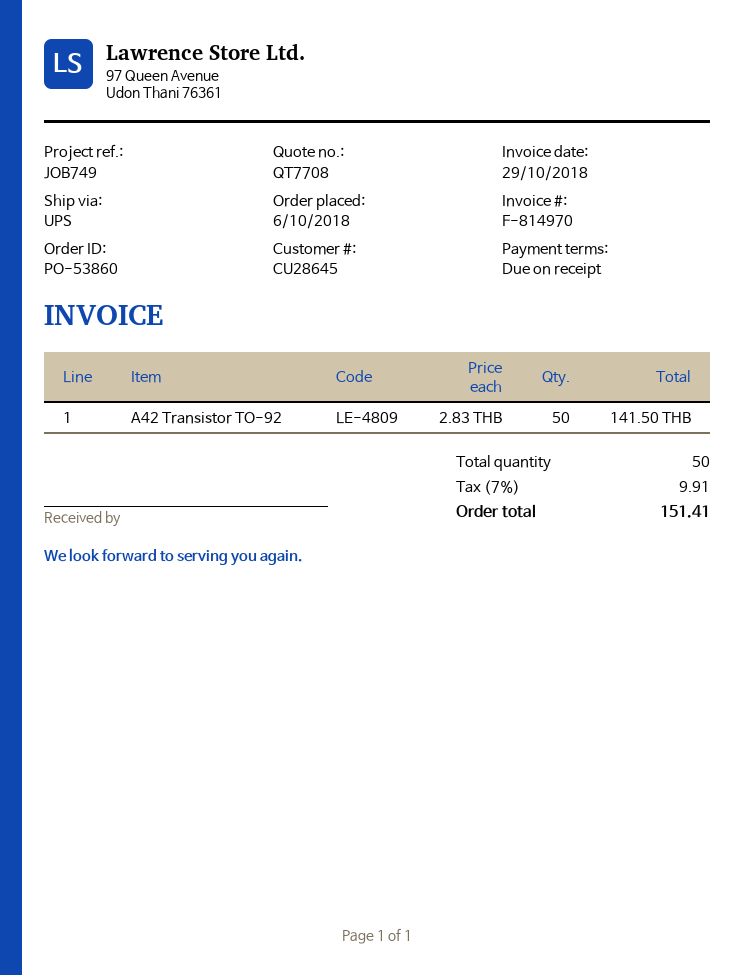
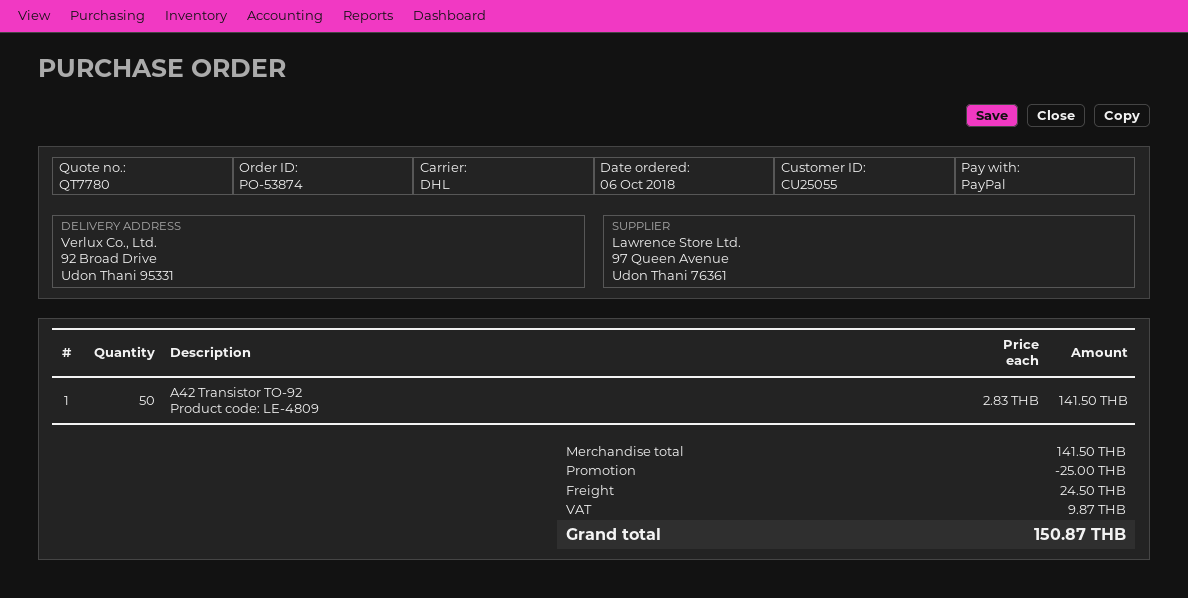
quote number: QT7708 -> QT7780
order number: PO-53860 -> PO-53874
customer number: CU28645 -> CU25055
shipping method: UPS -> DHL
discount: none -> 25.00
shipping: none -> 24.50
tax: 9.91 -> 9.87
total: 151.41 -> 150.87

